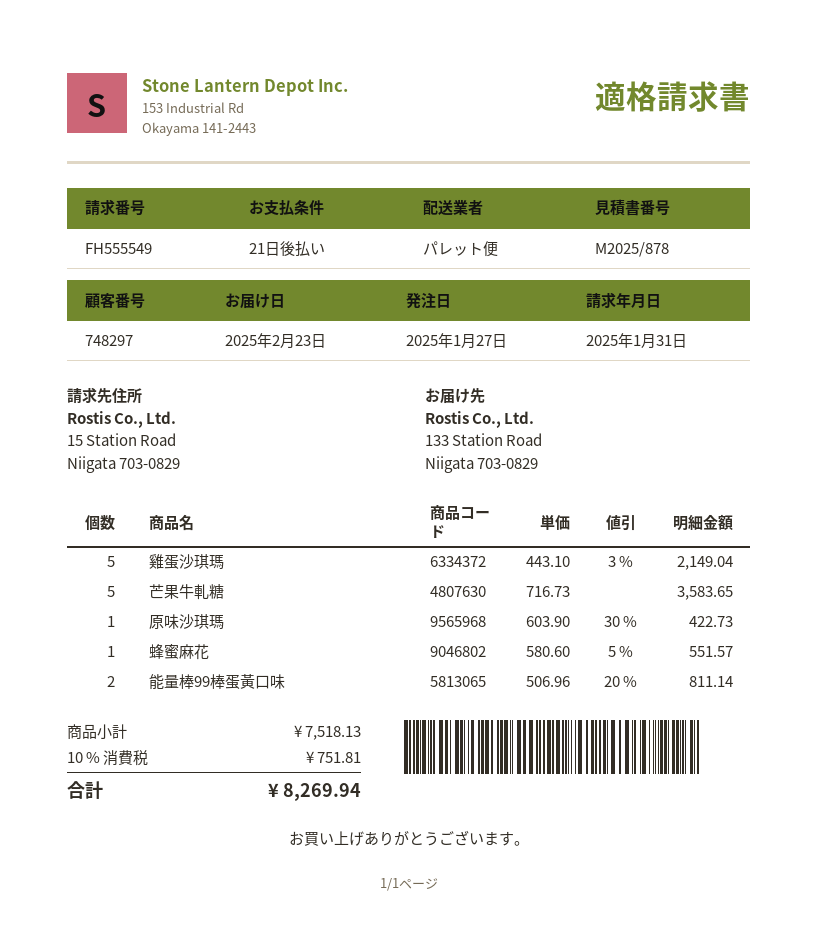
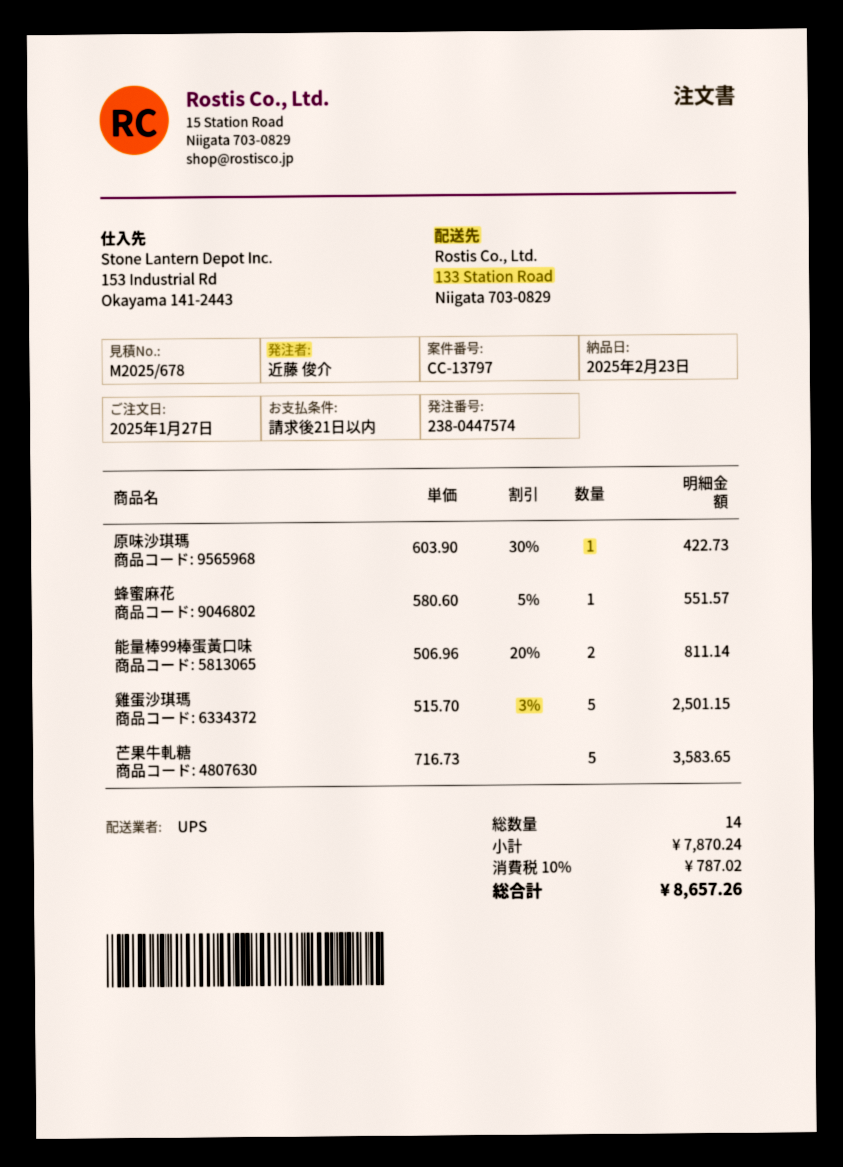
quote number: M2025/878 -> M2025/678
shipping method: pallet freight -> UPS
雞蛋沙琪瑪: 5 x 443.10 - 3% = 2149.04 -> 5 x 515.70 - 3% = 2501.15
subtotal: 7518.13 -> 7870.24
tax: 10% = 751.81 -> 10% = 787.02
total: 8269.94 -> 8657.26

